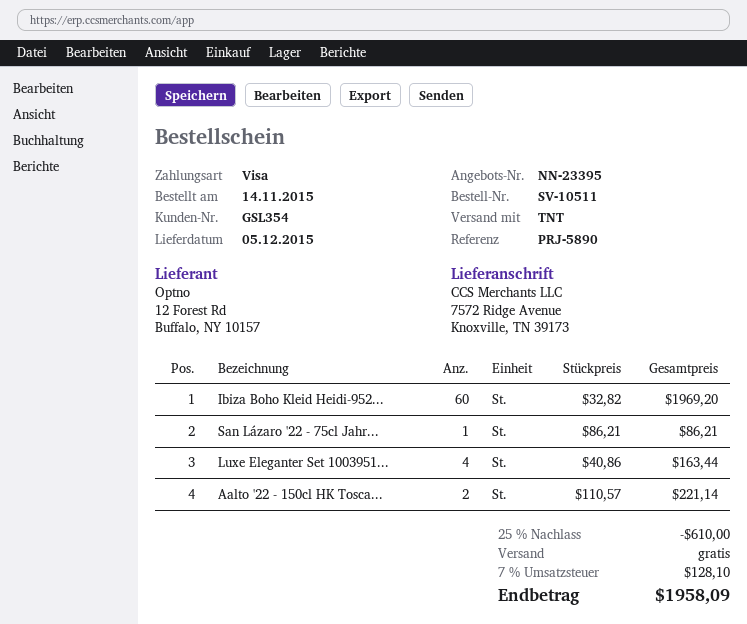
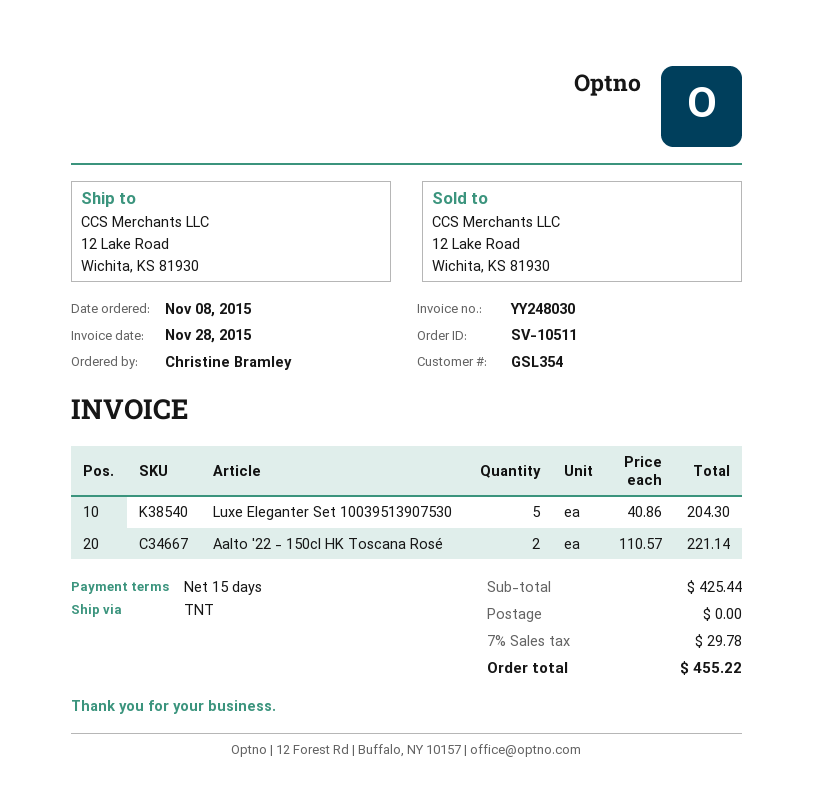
order date: 2015-11-14 -> 2015-11-08
ship to: 7572 Ridge Avenue, Knoxville, TN 39173 -> 12 Lake Road, Wichita, KS 81930
Ibiza Boho Kleid Heidi-952...: 60 x 32.82 = 1969.20 -> none
San Lázaro '22 - 75cl Jahr...: 1 x 86.21 = 86.21 -> none
Luxe Eleganter Set 1003951...: 4 x 40.86 = 163.44 -> 5 x 40.86 = 204.30
discount: 25% = 610.00 -> none
tax: 7% = 128.10 -> 7% = 29.78
total: 1958.09 -> 455.22

